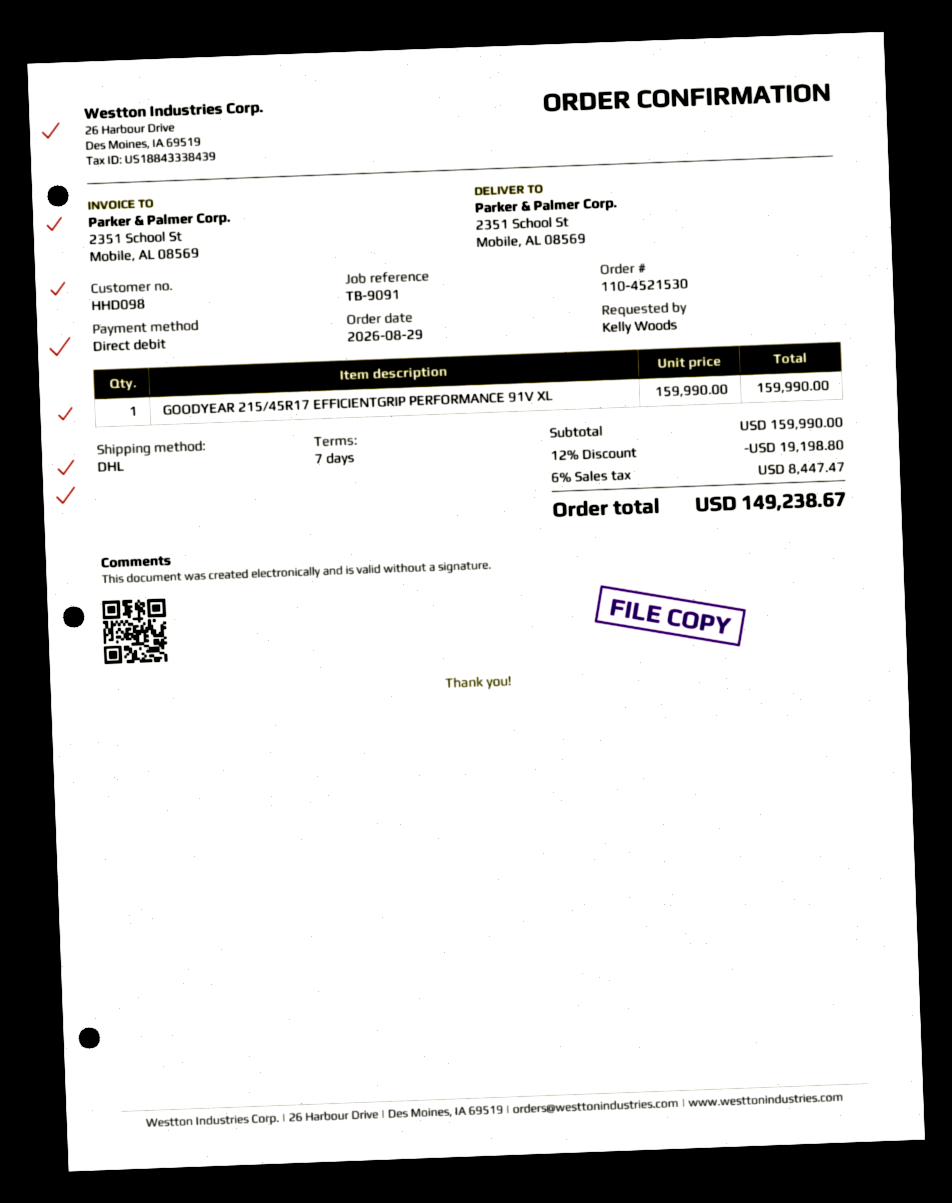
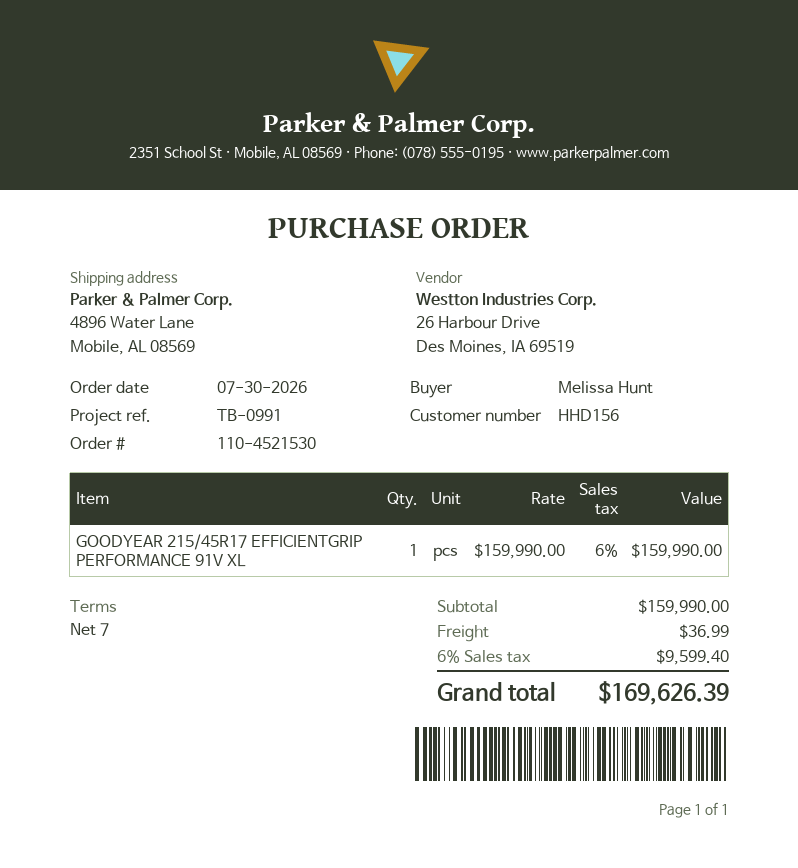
order date: 2026-08-29 -> 2026-07-30
customer number: HHD098 -> HHD156
reference: TB-9091 -> TB-0991
ordered by: Kelly Woods -> Melissa Hunt
ship to: 2351 School St, Mobile, AL 08569 -> 4896 Water Lane, Mobile, AL 08569
discount: 12% = 19198.80 -> none
shipping: none -> 36.99
tax: 6% = 8447.47 -> 6% = 9599.40
total: 149238.67 -> 169626.39

